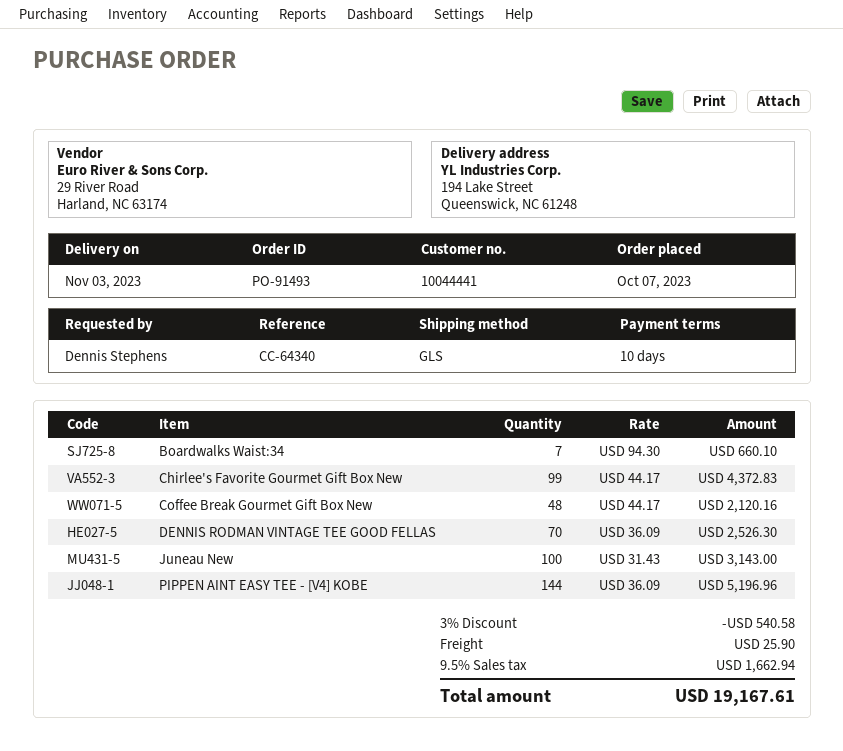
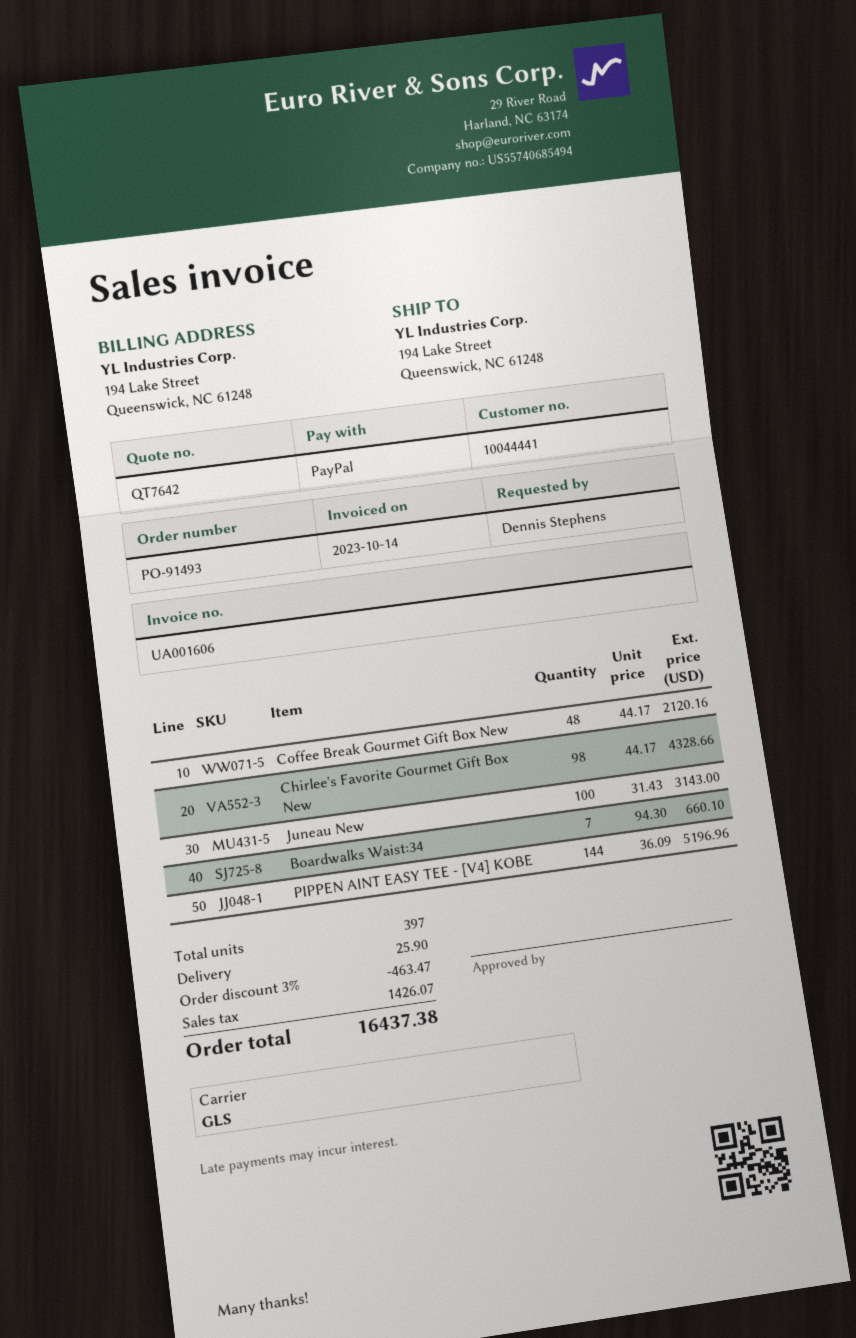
Chirlee's Favorite Gourmet Gift Box New: 99 x 44.17 = 4372.83 -> 98 x 44.17 = 4328.66
DENNIS RODMAN VINTAGE TEE GOOD FELLAS: 70 x 36.09 = 2526.30 -> none
discount: 3% = 540.58 -> 3% = 463.47
tax: 1662.94 -> 1426.07
total: 19167.61 -> 16437.38

